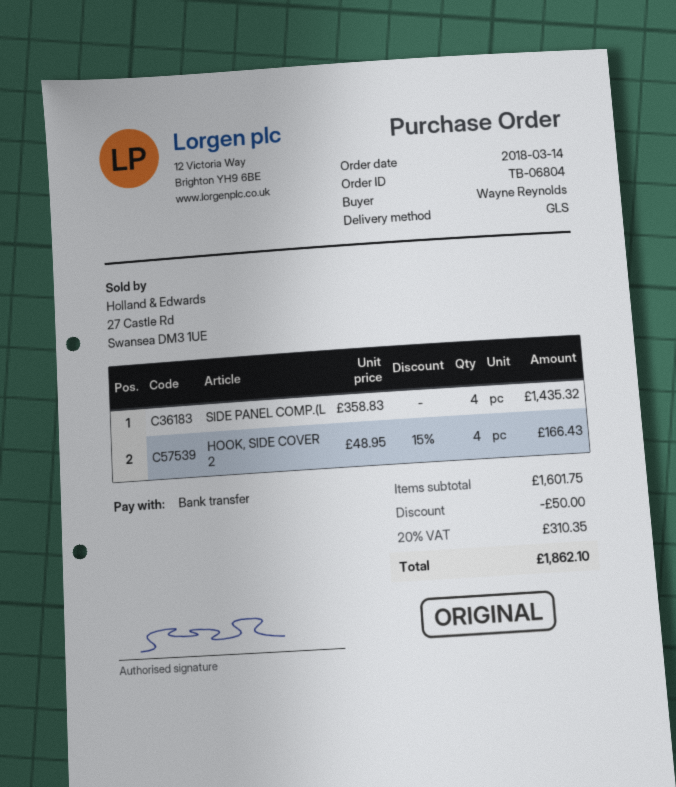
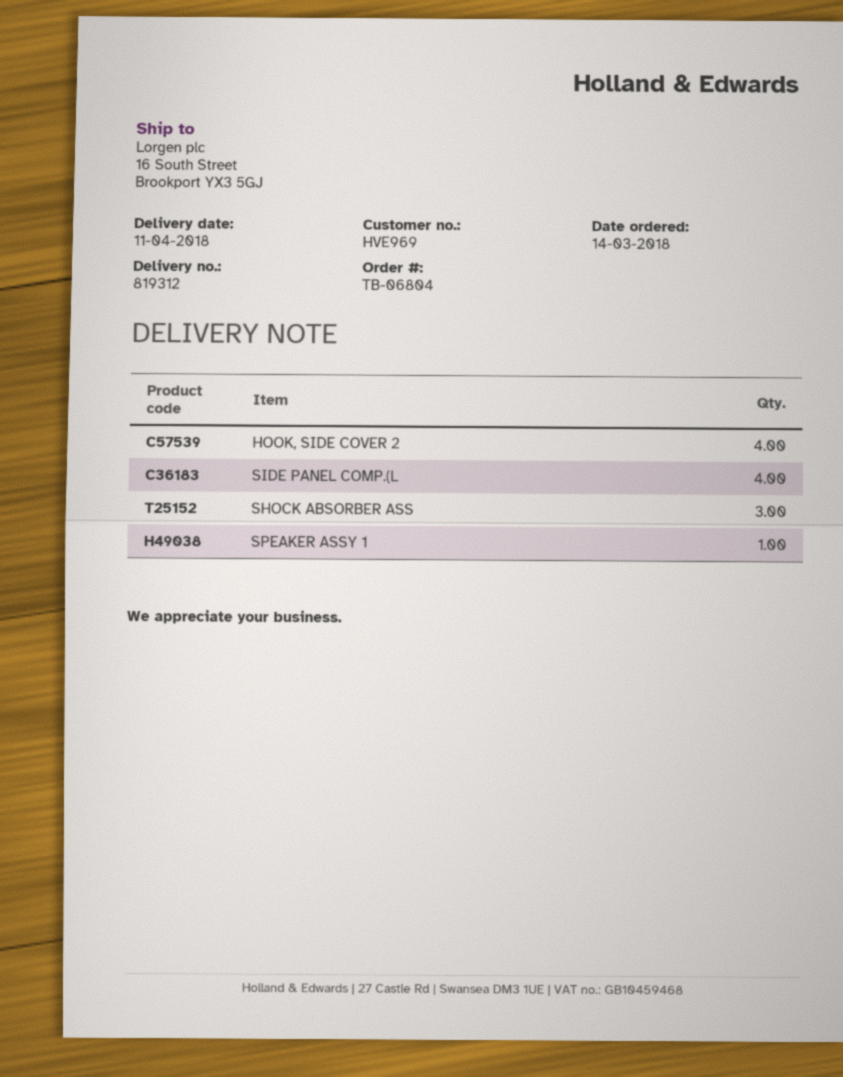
SHOCK ABSORBER ASS: none -> 3
SPEAKER ASSY 1: none -> 1

